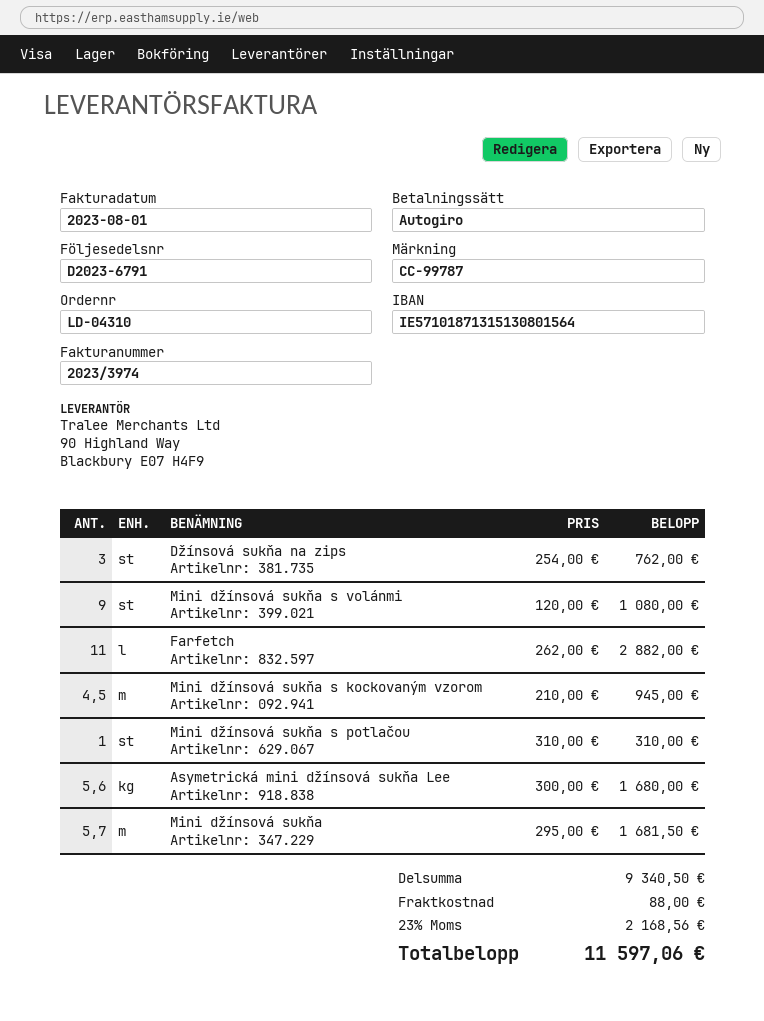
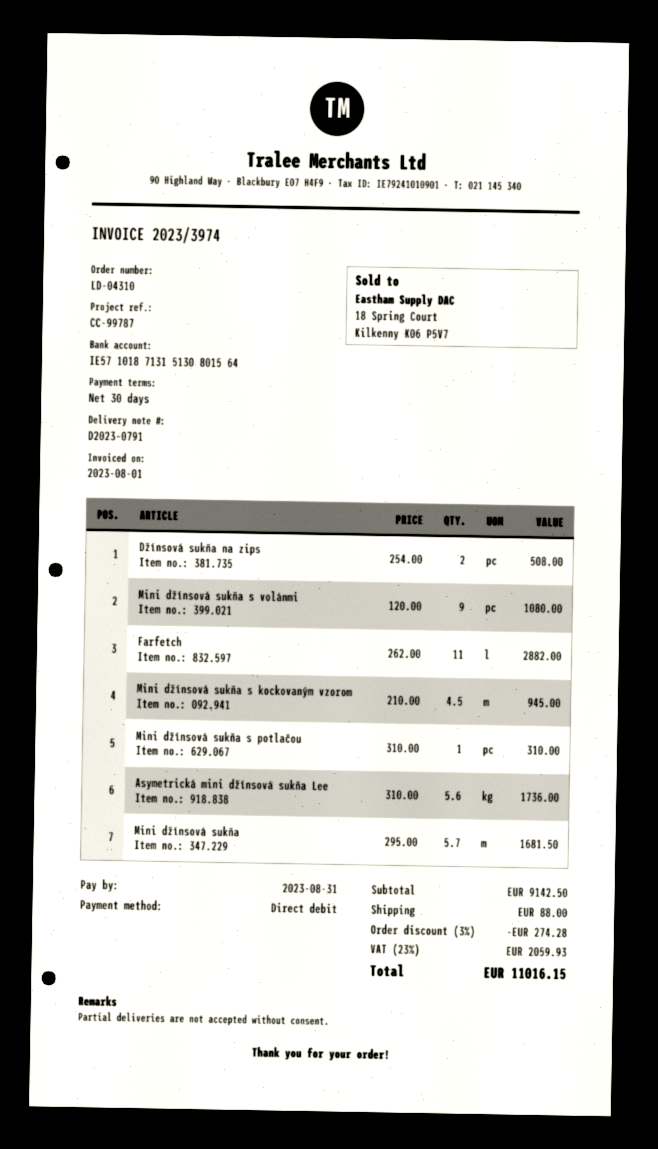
delivery note number: D2023-6791 -> D2023-0791
Džínsová sukňa na zips: 3 x 254.00 = 762.00 -> 2 x 254.00 = 508.00
Asymetrická mini džínsová sukňa Lee: 5.6 x 300.00 = 1680.00 -> 5.6 x 310.00 = 1736.00
subtotal: 9340.50 -> 9142.50
discount: none -> 3% = 274.28
tax: 23% = 2168.56 -> 23% = 2059.93
total: 11597.06 -> 11016.15

